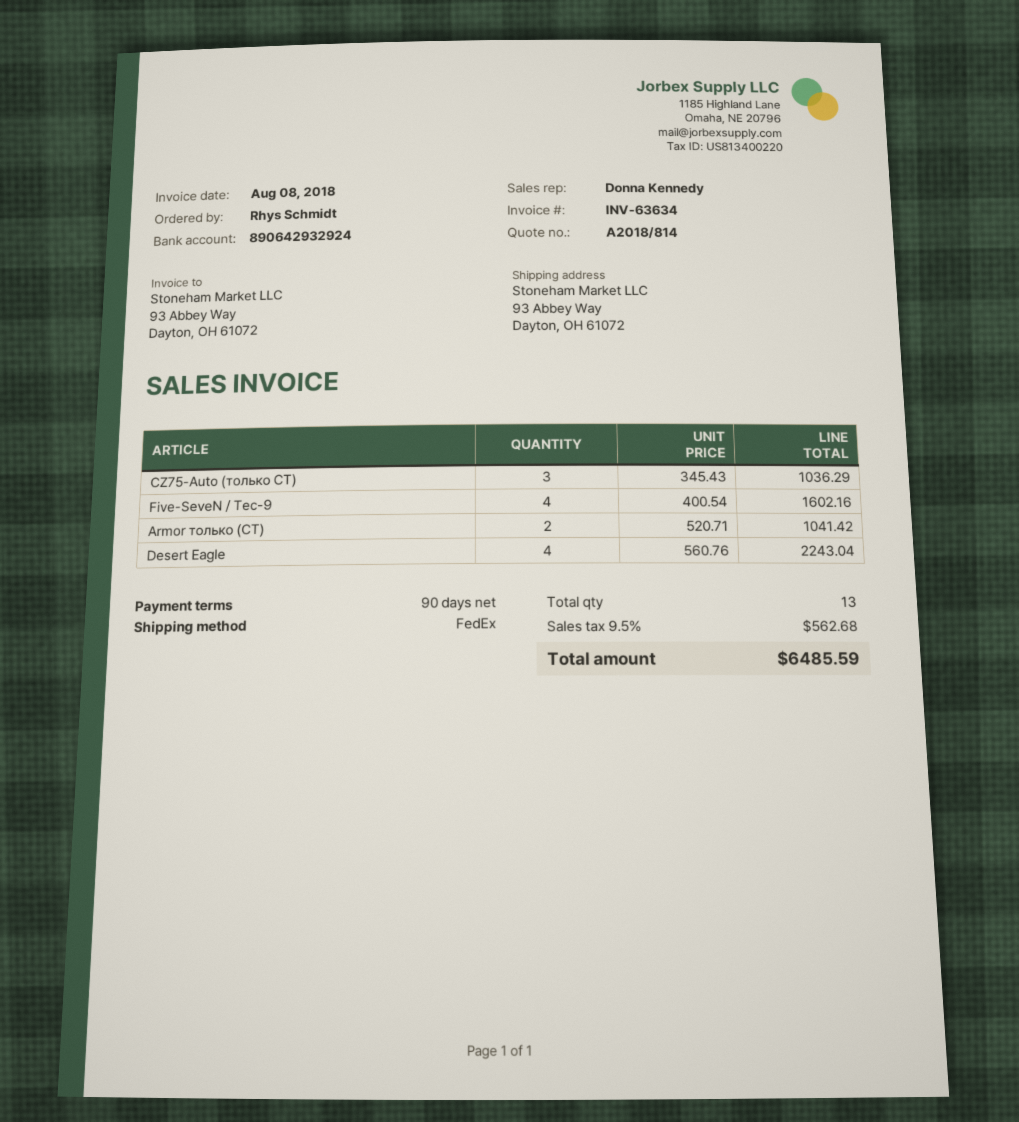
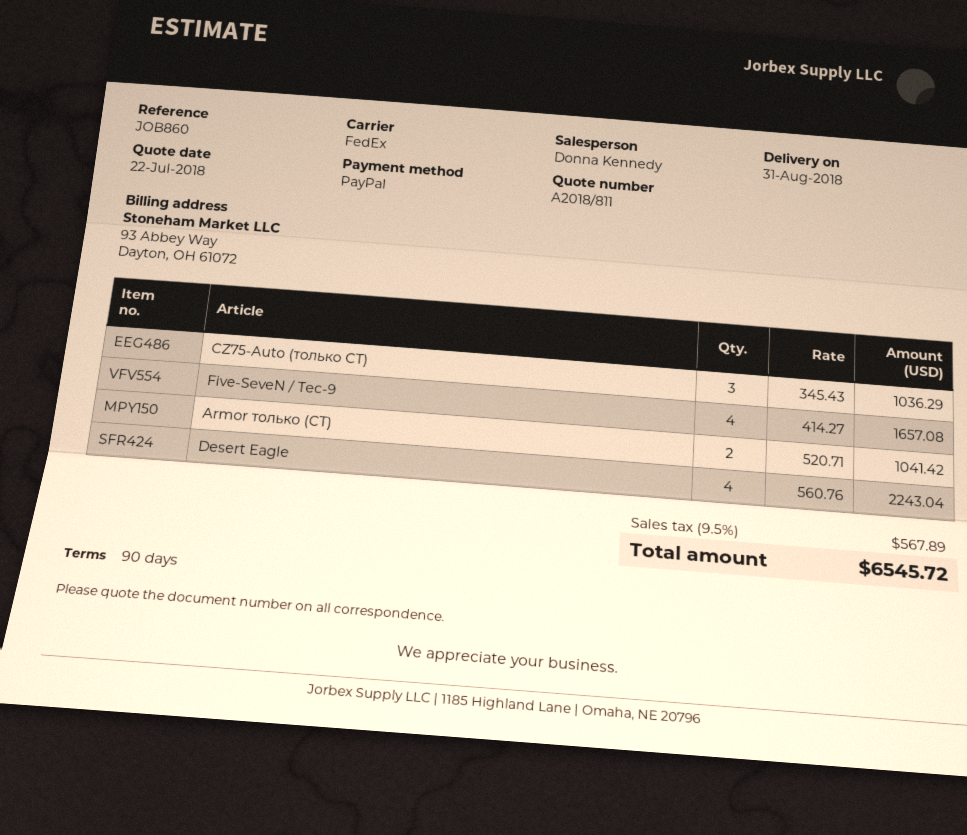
quote number: A2018/814 -> A2018/811
Five-SeveN / Tec-9: 4 x 400.54 = 1602.16 -> 4 x 414.27 = 1657.08
tax: 9.5% = 562.68 -> 9.5% = 567.89
total: 6485.59 -> 6545.72

